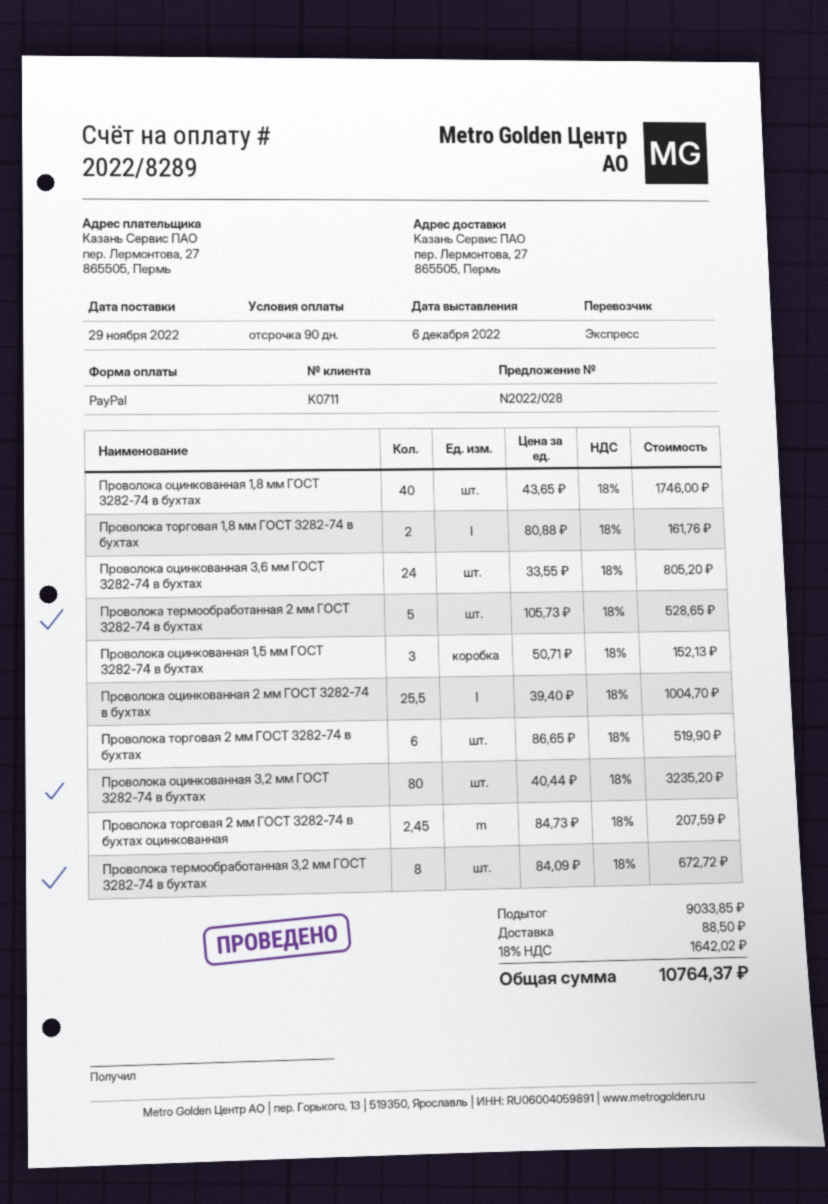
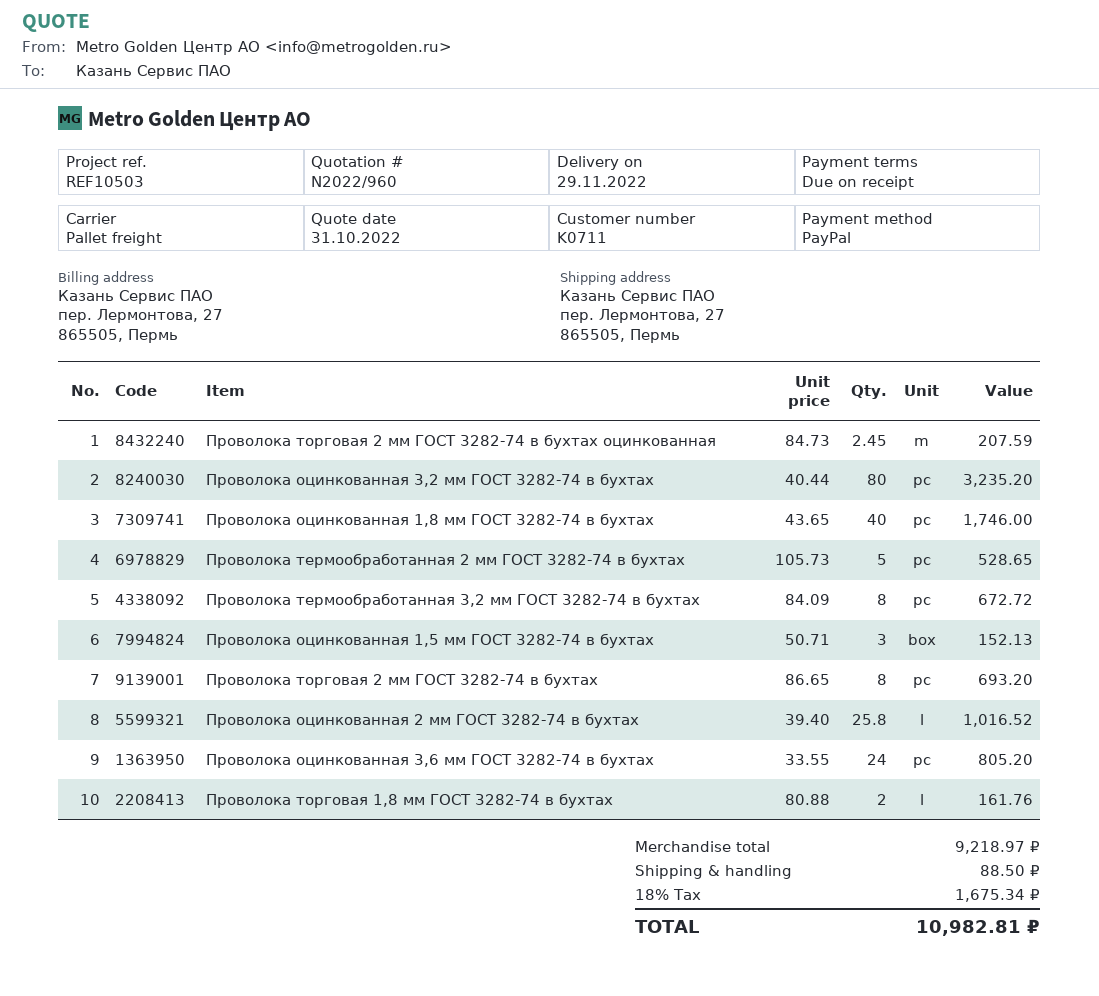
quote number: N2022/028 -> N2022/960
payment terms: 90 days -> on receipt
shipping method: express -> pallet freight
Проволока оцинкованная 2 мм ГОСТ 3282-74 в бухтах: 25.5 x 39.40 = 1004.70 -> 25.8 x 39.40 = 1016.52
Проволока торговая 2 мм ГОСТ 3282-74 в бухтах: 6 x 86.65 = 519.90 -> 8 x 86.65 = 693.20
subtotal: 9033.85 -> 9218.97
tax: 18% = 1642.02 -> 18% = 1675.34
total: 10764.37 -> 10982.81

